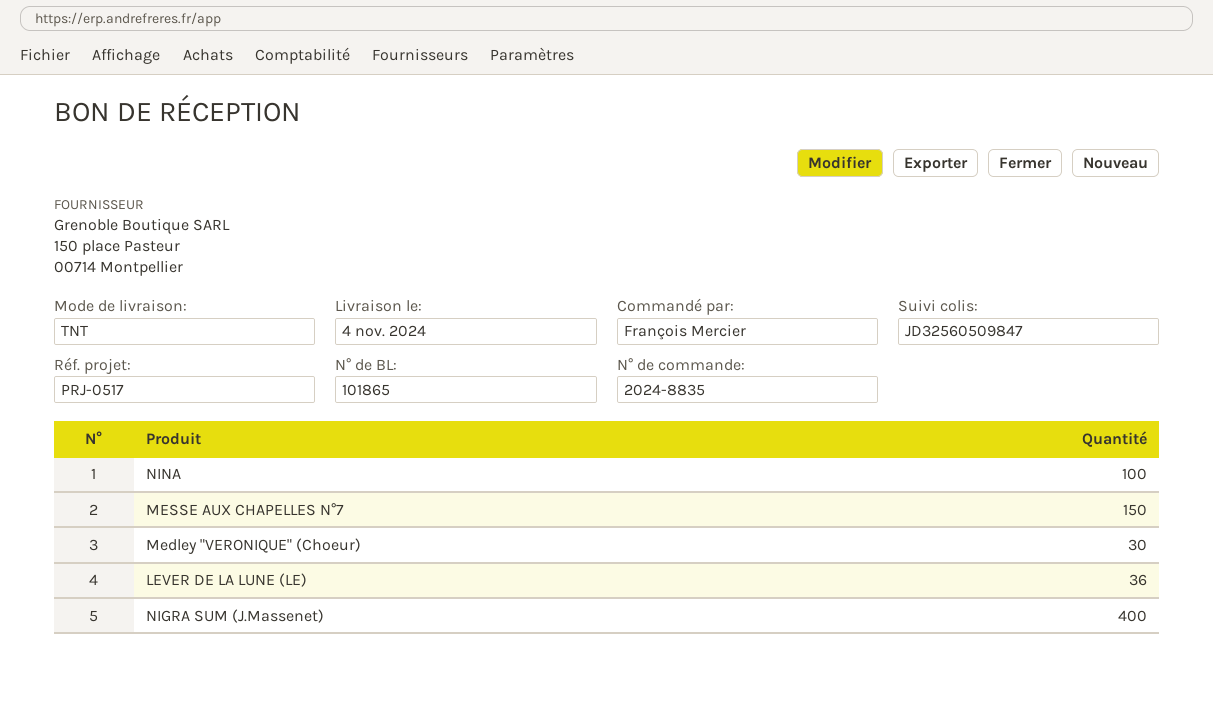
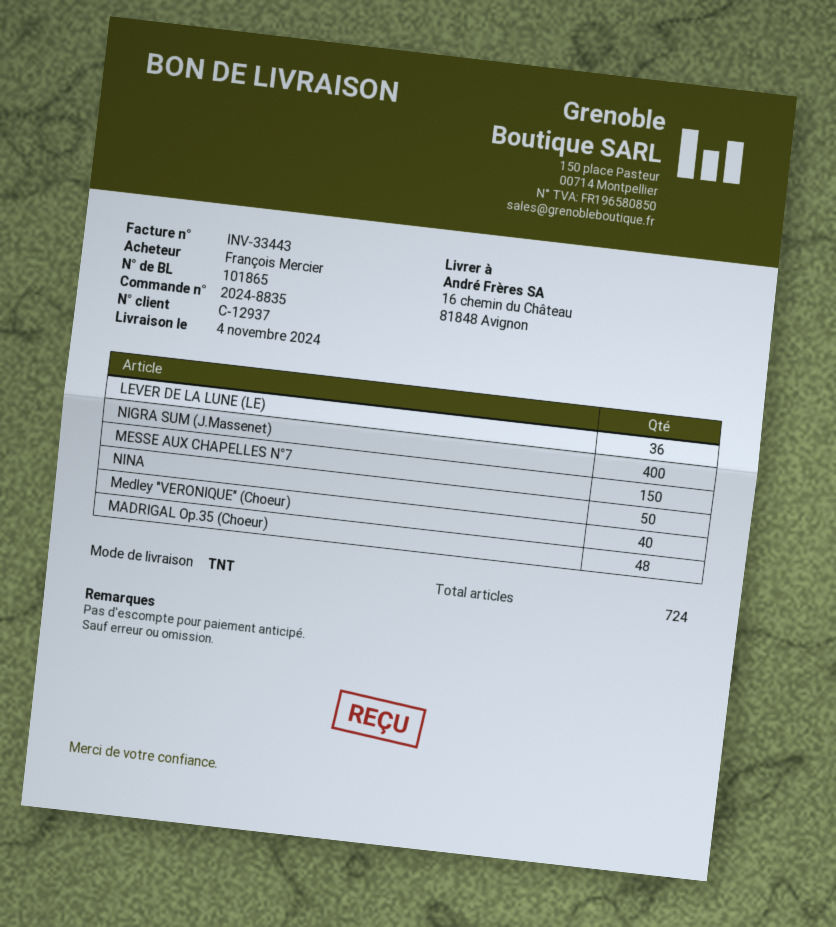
NINA: 100 -> 50
Medley "VERONIQUE" (Choeur): 30 -> 40
MADRIGAL Op.35 (Choeur): none -> 48

